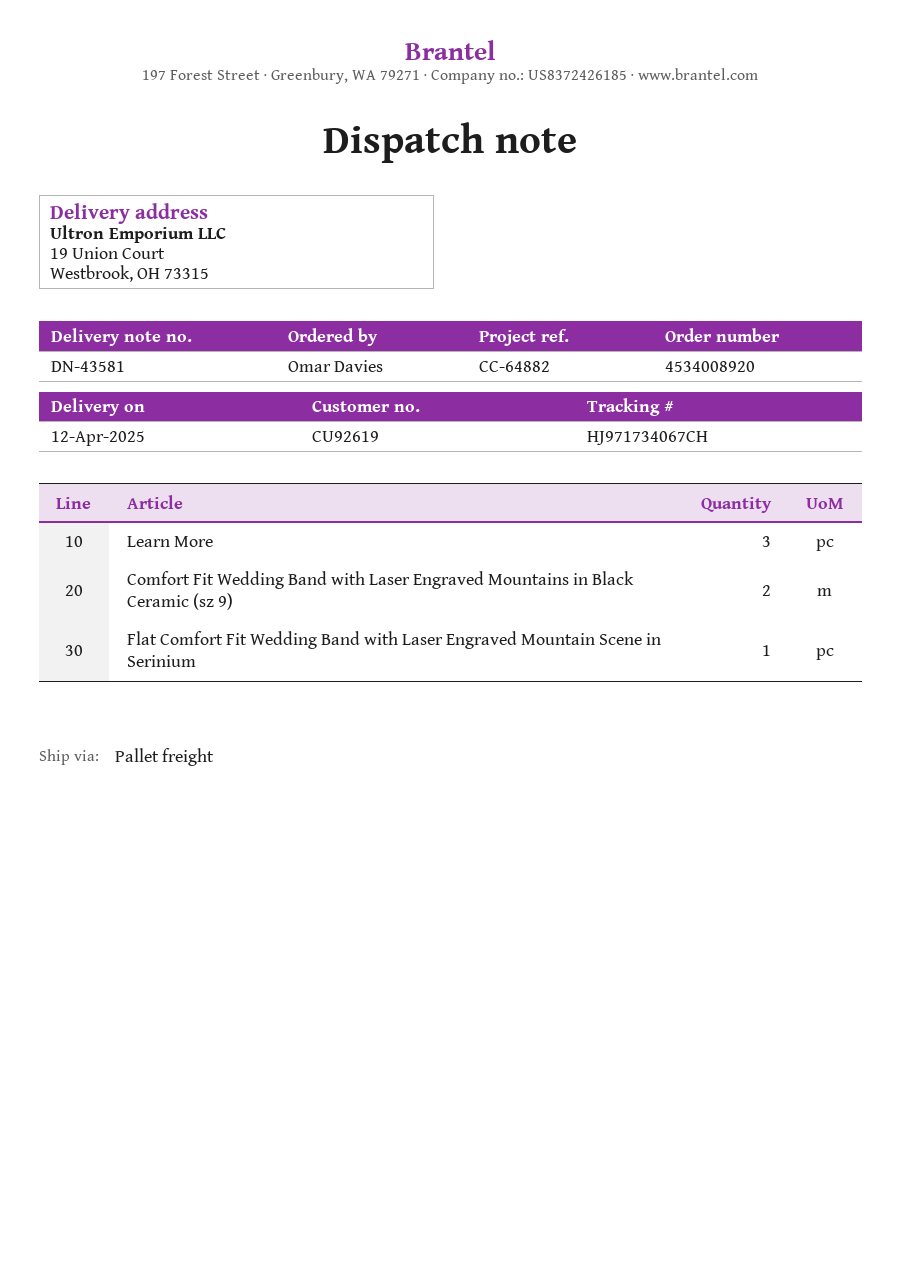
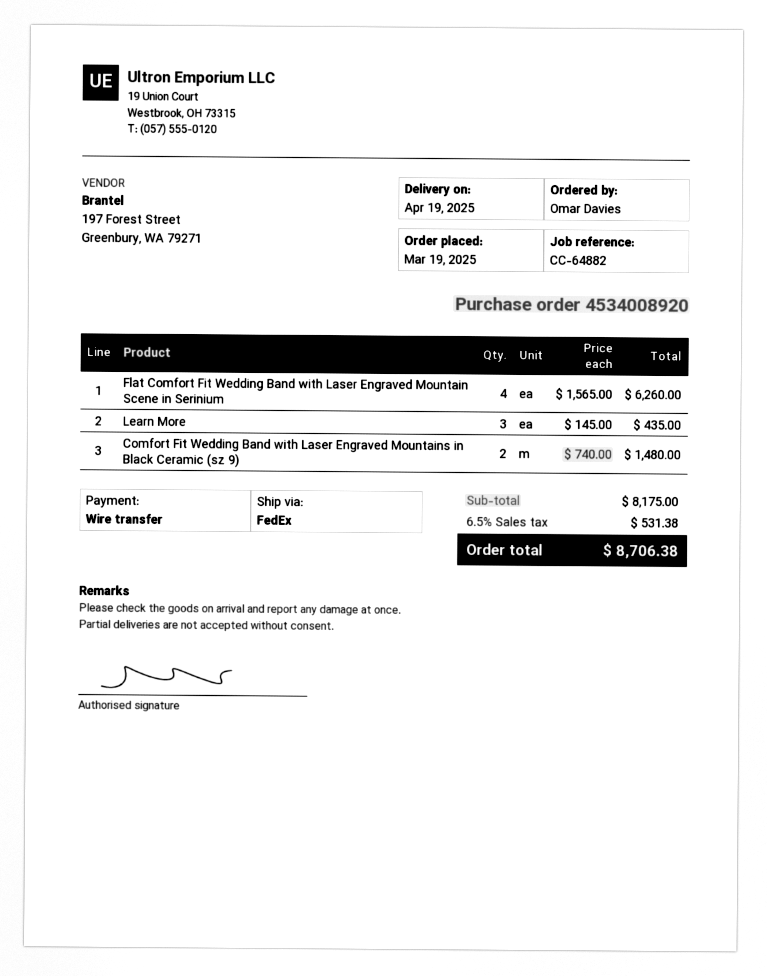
delivery date: 2025-04-12 -> 2025-04-19
shipping method: pallet freight -> FedEx
Flat Comfort Fit Wedding Band with Laser Engraved Mountain Scene in Serinium: 1 -> 4

